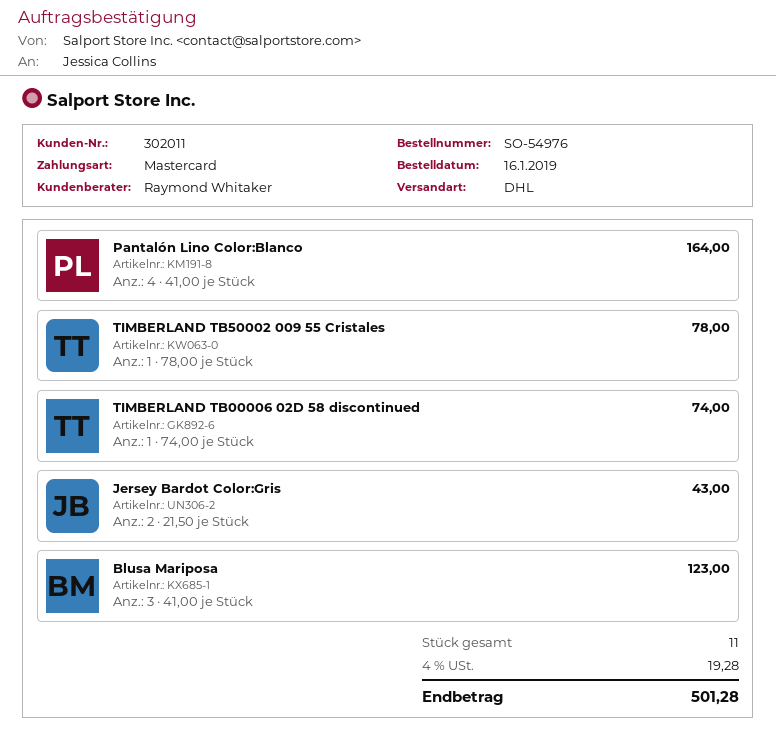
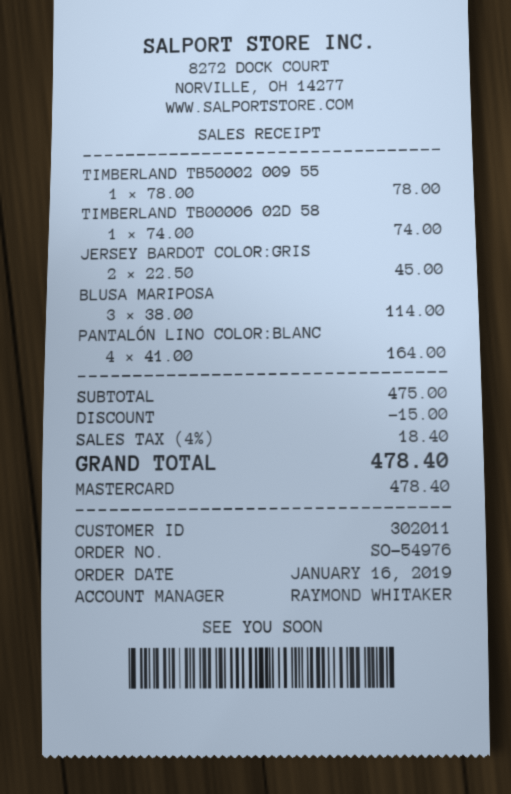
Jersey Bardot Color:Gris: 2 x 21.50 = 43.00 -> 2 x 22.50 = 45.00
Blusa Mariposa: 3 x 41.00 = 123.00 -> 3 x 38.00 = 114.00
discount: none -> 15.00
tax: 4% = 19.28 -> 4% = 18.40
total: 501.28 -> 478.40

